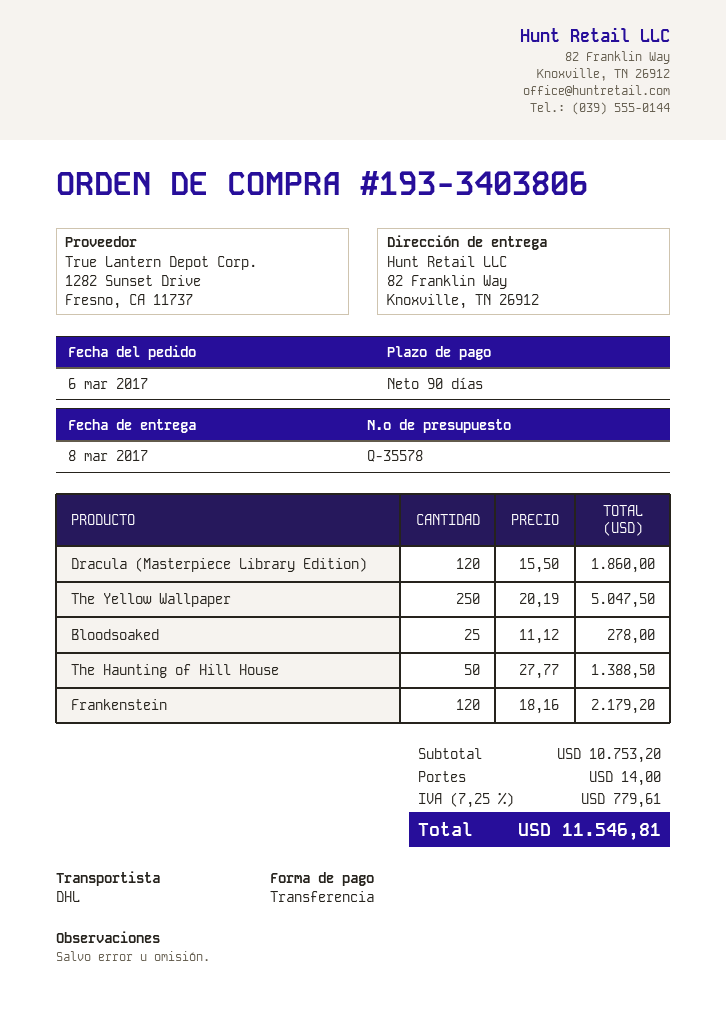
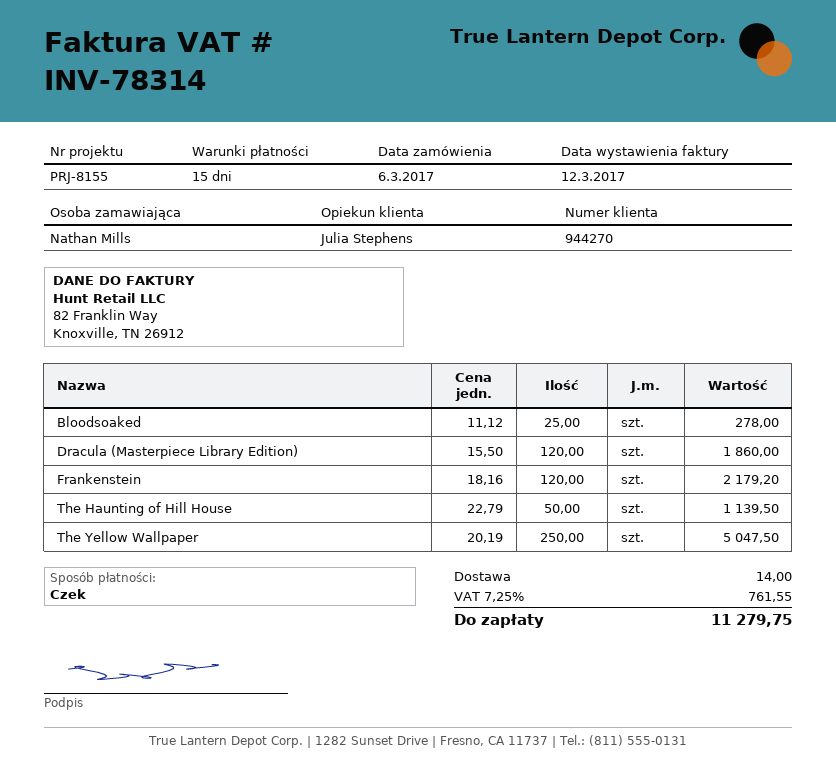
payment terms: 90 days -> 15 days
payment method: bank transfer -> cheque
The Haunting of Hill House: 50 x 27.77 = 1388.50 -> 50 x 22.79 = 1139.50
tax: 7.25% = 779.61 -> 7.25% = 761.55
total: 11546.81 -> 11279.75

